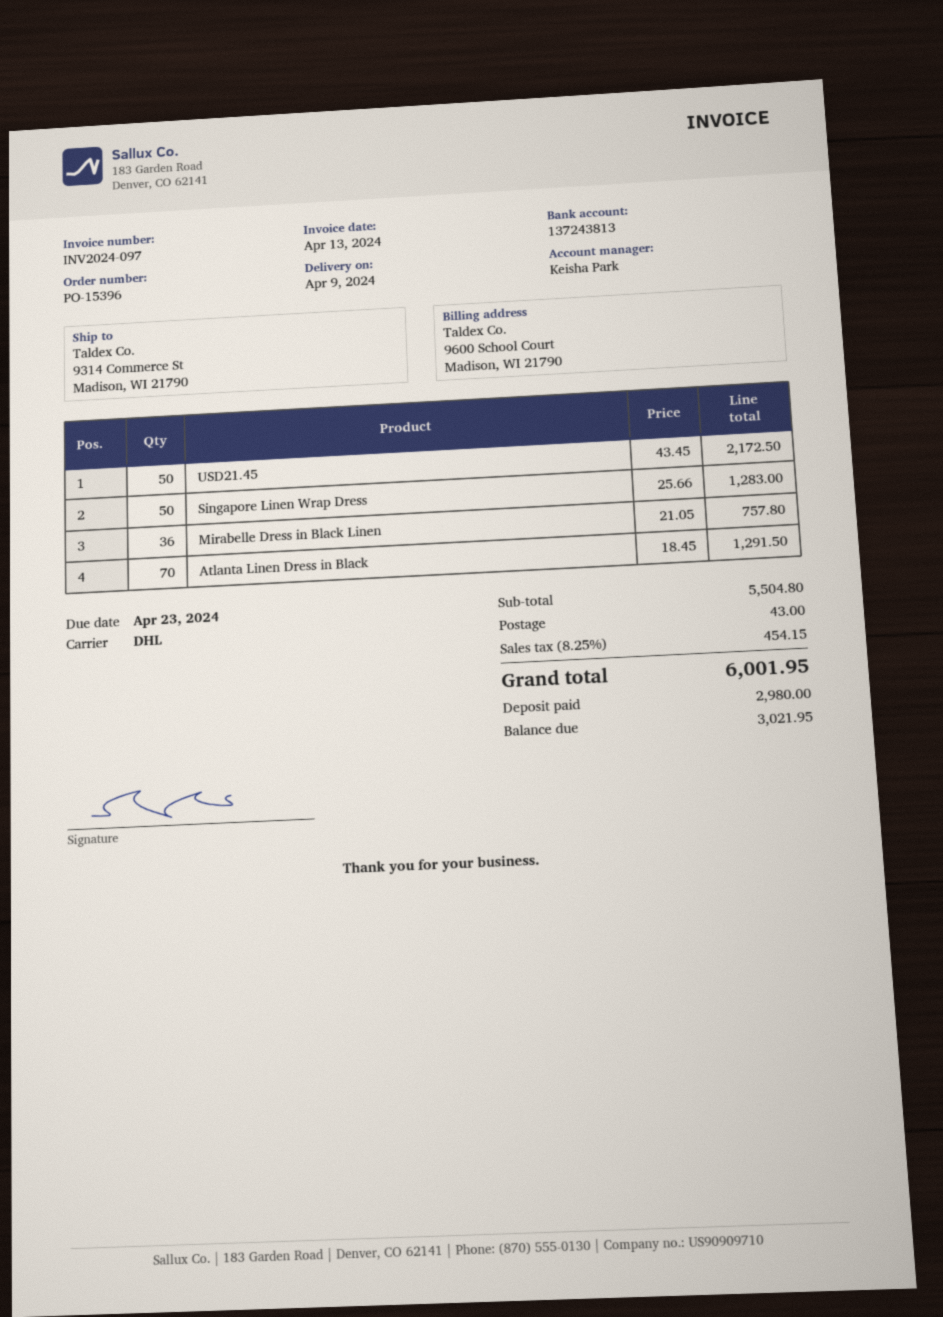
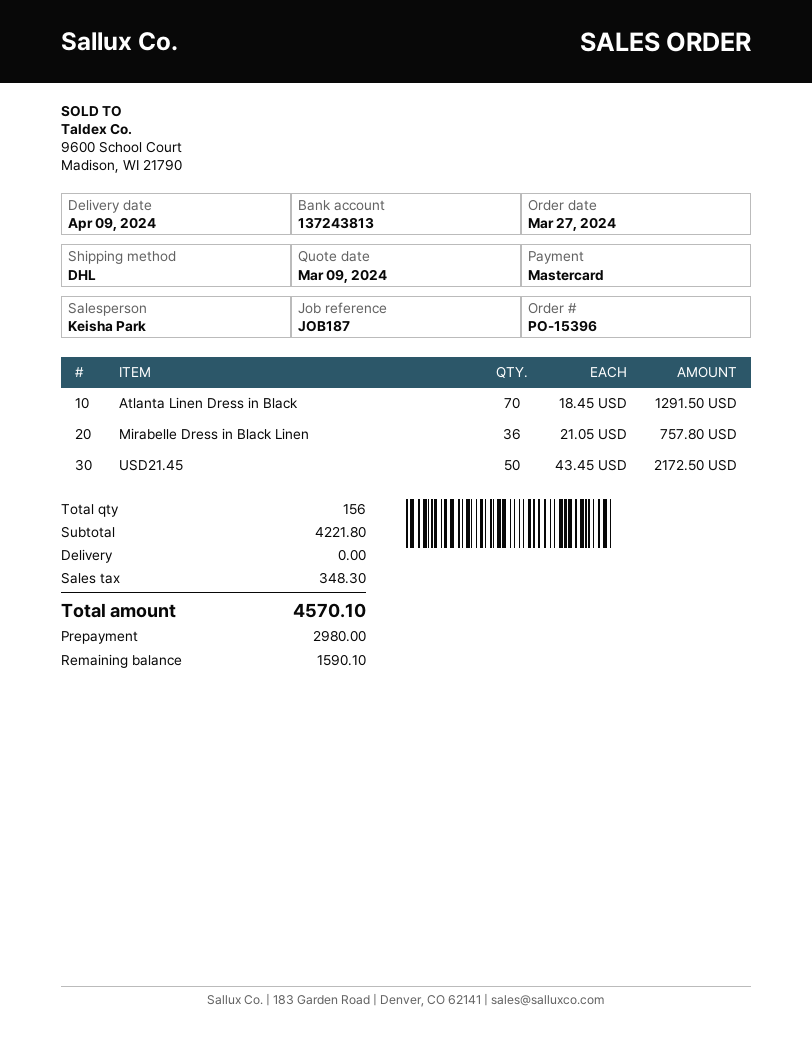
Singapore Linen Wrap Dress: 50 x 25.66 = 1283.00 -> none
subtotal: 5504.80 -> 4221.80
shipping: 43.00 -> 0.00
tax: 454.15 -> 348.30
total: 6001.95 -> 4570.10
balance: 3021.95 -> 1590.10

